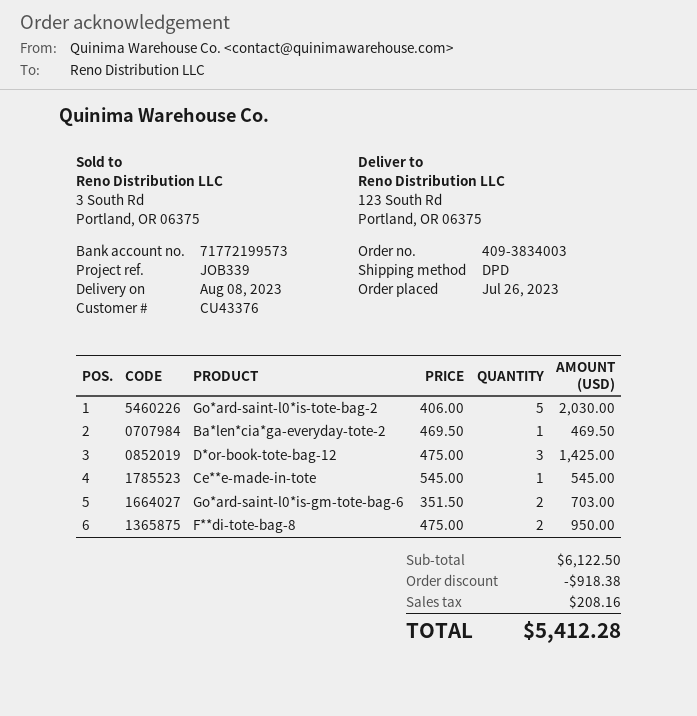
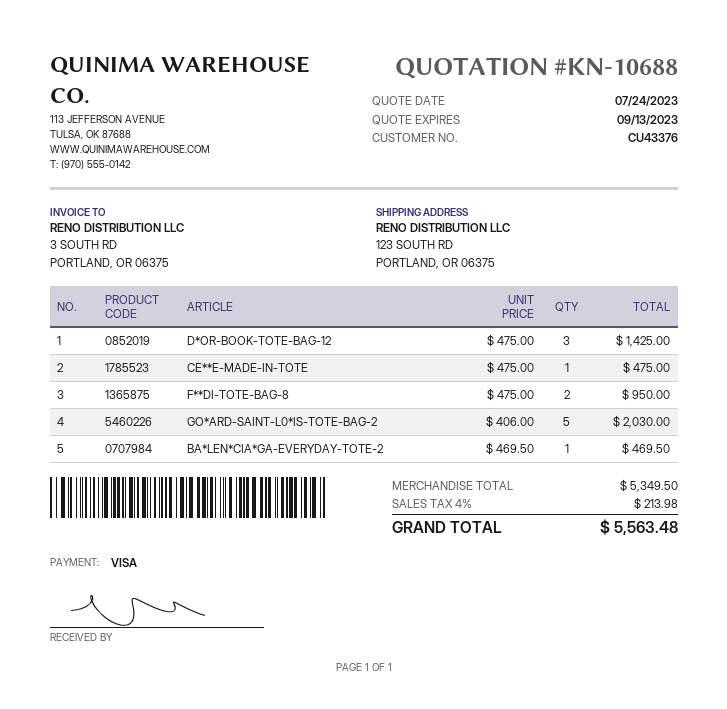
Ce**e-made-in-tote: 1 x 545.00 = 545.00 -> 1 x 475.00 = 475.00
Go*ard-saint-l0*is-gm-tote-bag-6: 2 x 351.50 = 703.00 -> none
subtotal: 6122.50 -> 5349.50
discount: 918.38 -> none
tax: 208.16 -> 213.98
total: 5412.28 -> 5563.48

